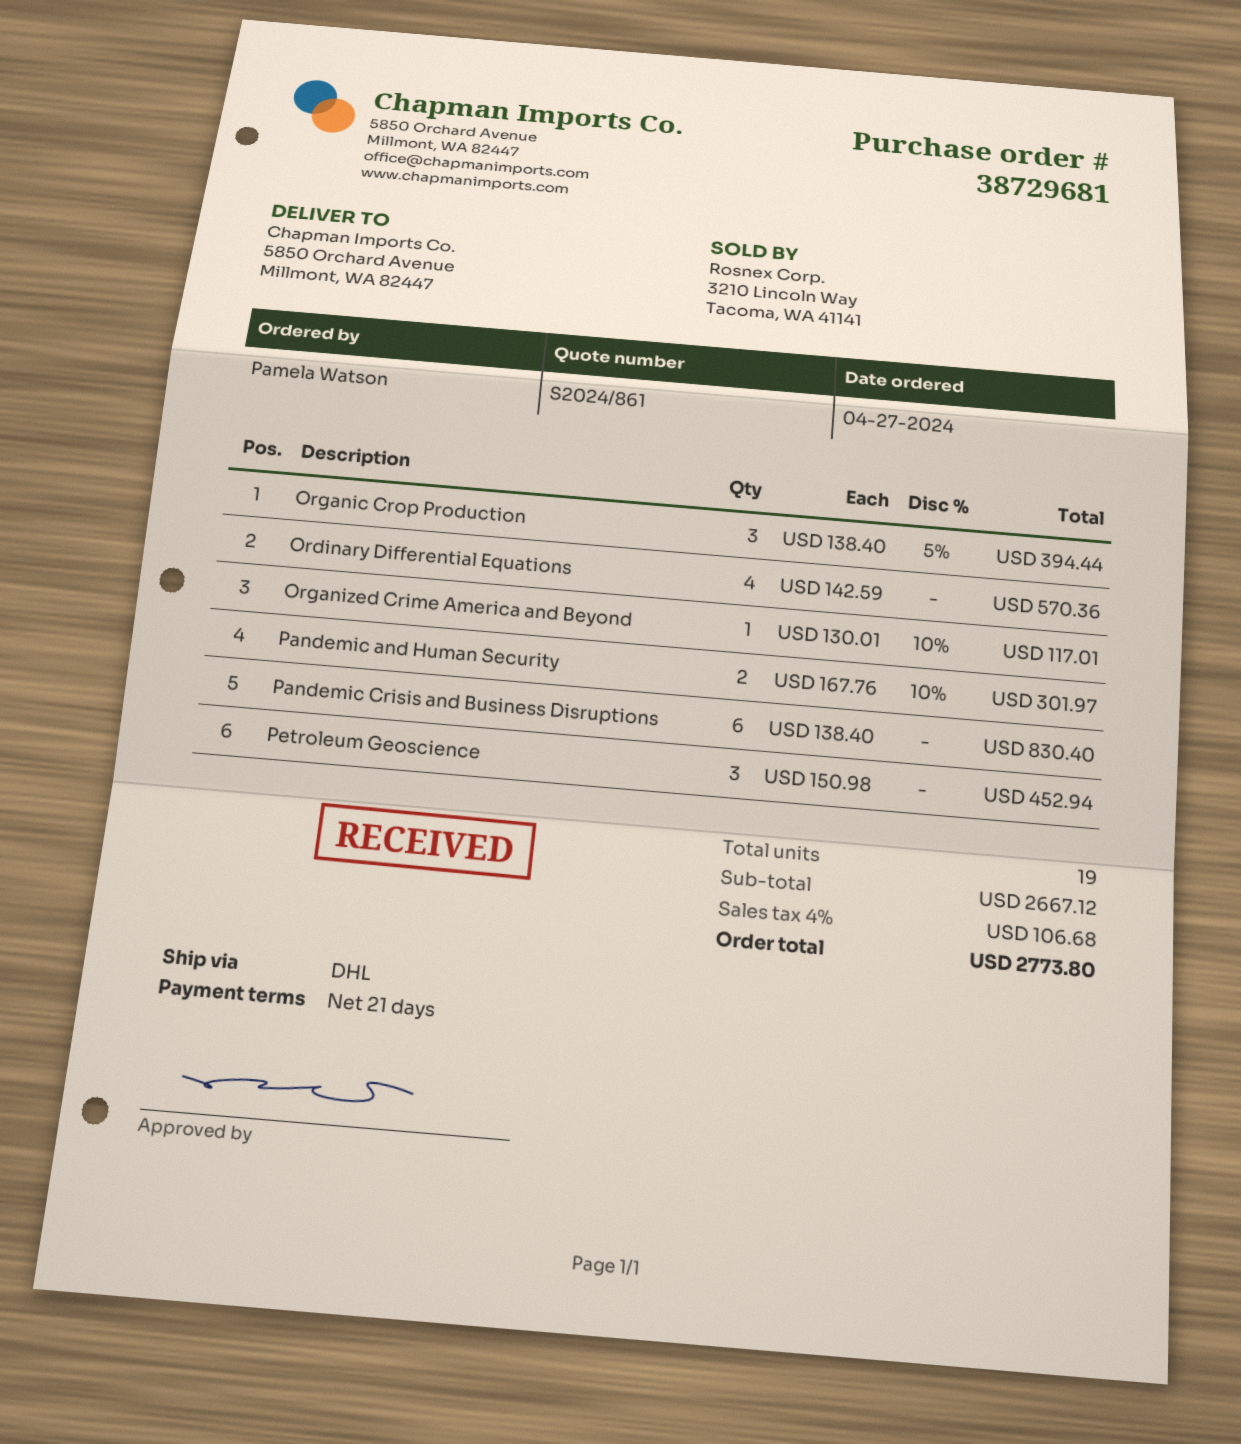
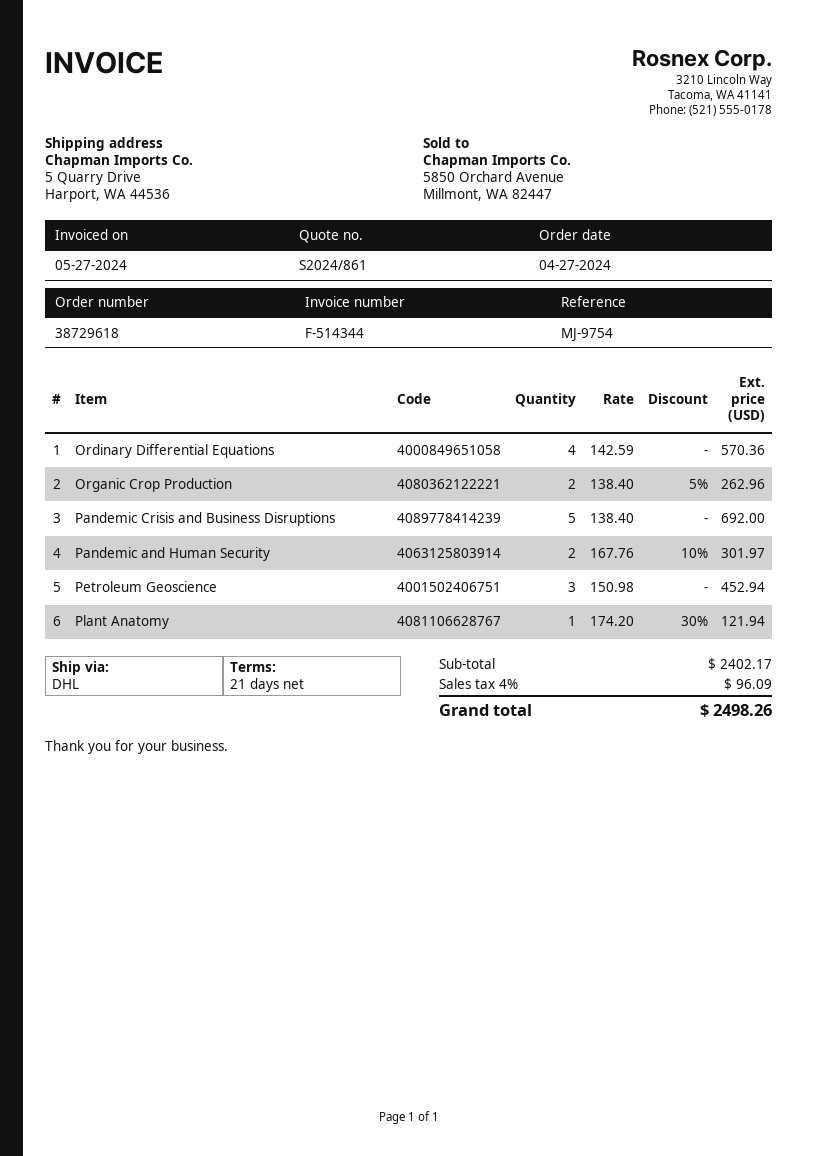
order number: 38729681 -> 38729618
ship to: 5850 Orchard Avenue, Millmont, WA 82447 -> 5 Quarry Drive, Harport, WA 44536
Organic Crop Production: 3 x 138.40 - 5% = 394.44 -> 2 x 138.40 - 5% = 262.96
Organized Crime America and Beyond: 1 x 130.01 - 10% = 117.01 -> none
Pandemic Crisis and Business Disruptions: 6 x 138.40 = 830.40 -> 5 x 138.40 = 692.00
Plant Anatomy: none -> 1 x 174.20 - 30% = 121.94
subtotal: 2667.12 -> 2402.17
tax: 4% = 106.68 -> 4% = 96.09
total: 2773.80 -> 2498.26

